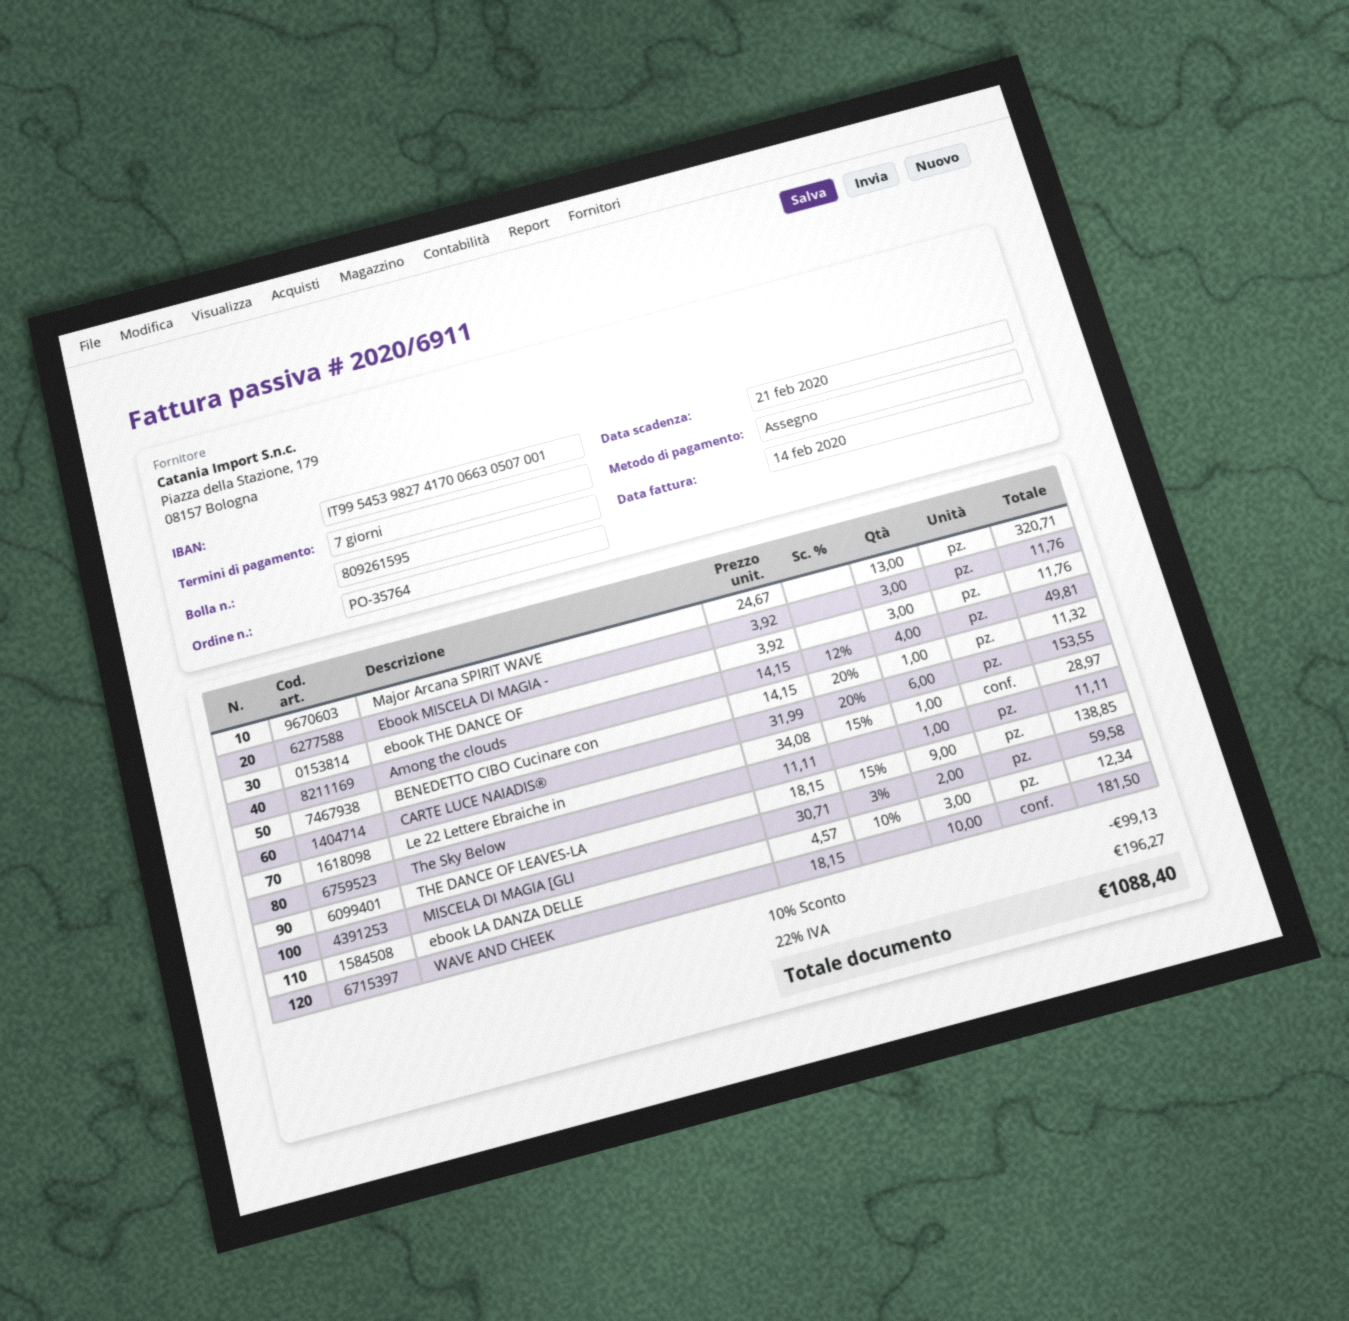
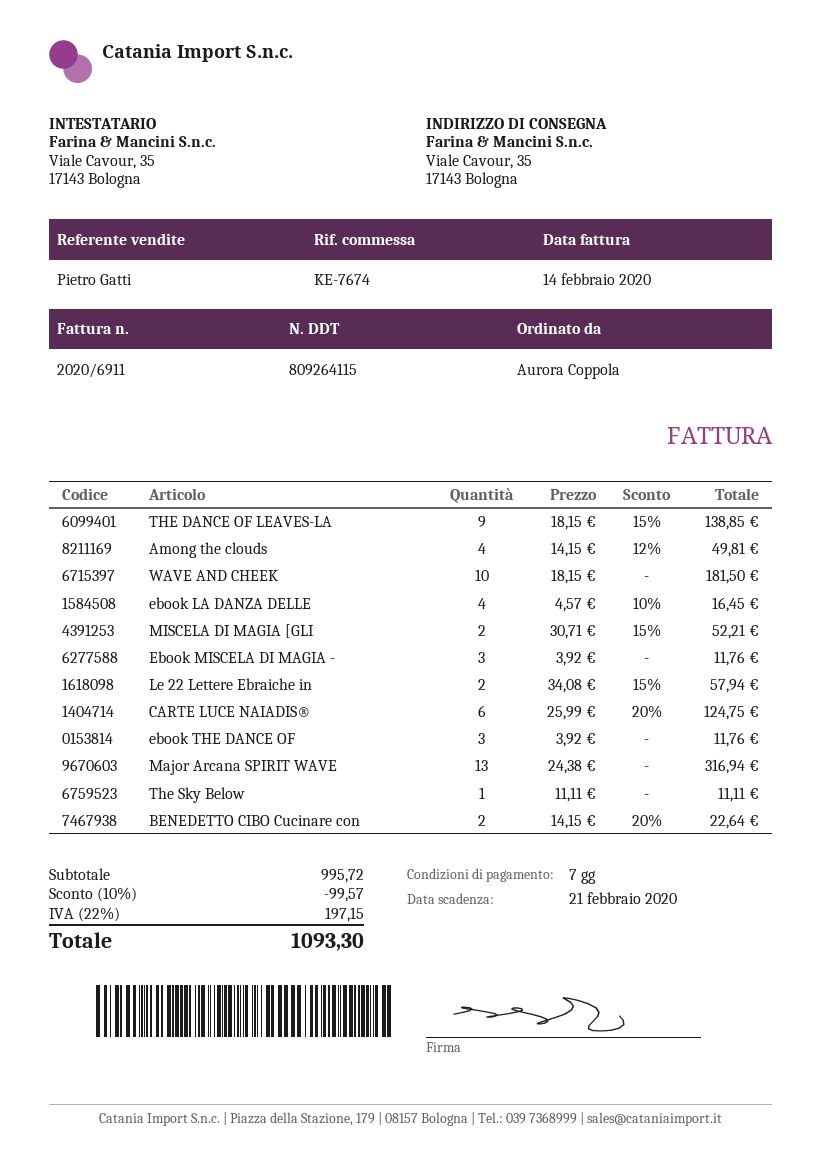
delivery note number: 809261595 -> 809264115
Major Arcana SPIRIT WAVE: 13 x 24.67 = 320.71 -> 13 x 24.38 = 316.94
BENEDETTO CIBO Cucinare con: 1 x 14.15 - 20% = 11.32 -> 2 x 14.15 - 20% = 22.64
CARTE LUCE NAIADIS®: 6 x 31.99 - 20% = 153.55 -> 6 x 25.99 - 20% = 124.75
Le 22 Lettere Ebraiche in: 1 x 34.08 - 15% = 28.97 -> 2 x 34.08 - 15% = 57.94
MISCELA DI MAGIA [GLI: 2 x 30.71 - 3% = 59.58 -> 2 x 30.71 - 15% = 52.21
ebook LA DANZA DELLE: 3 x 4.57 - 10% = 12.34 -> 4 x 4.57 - 10% = 16.45
discount: 10% = 99.13 -> 10% = 99.57
tax: 22% = 196.27 -> 22% = 197.15
total: 1088.40 -> 1093.30

